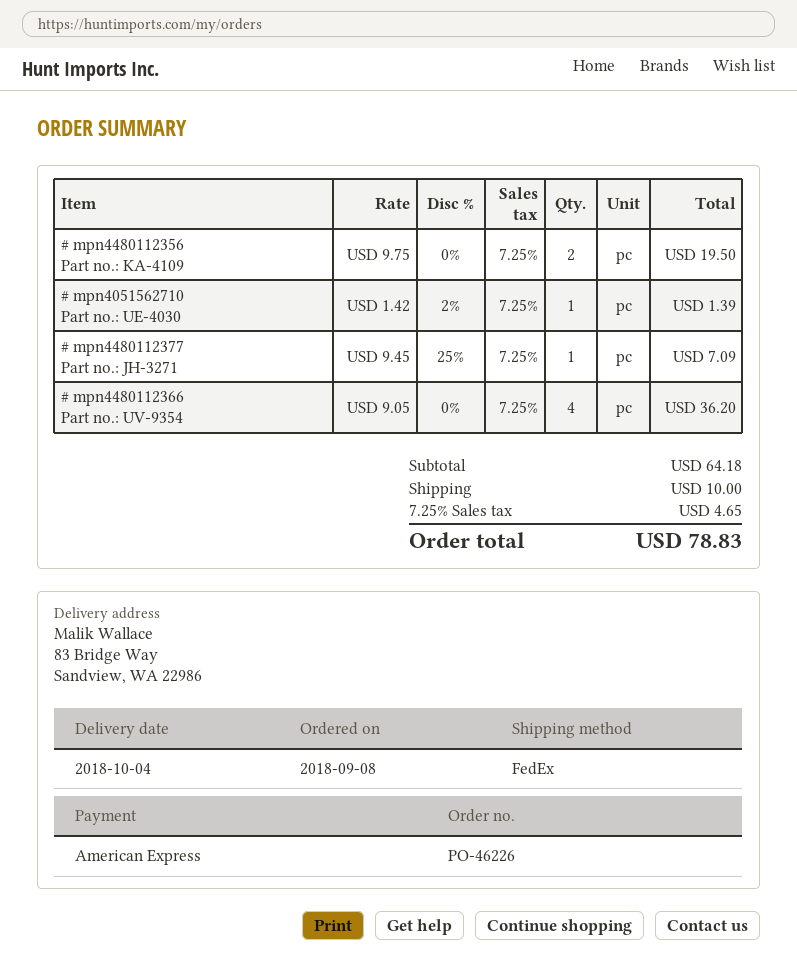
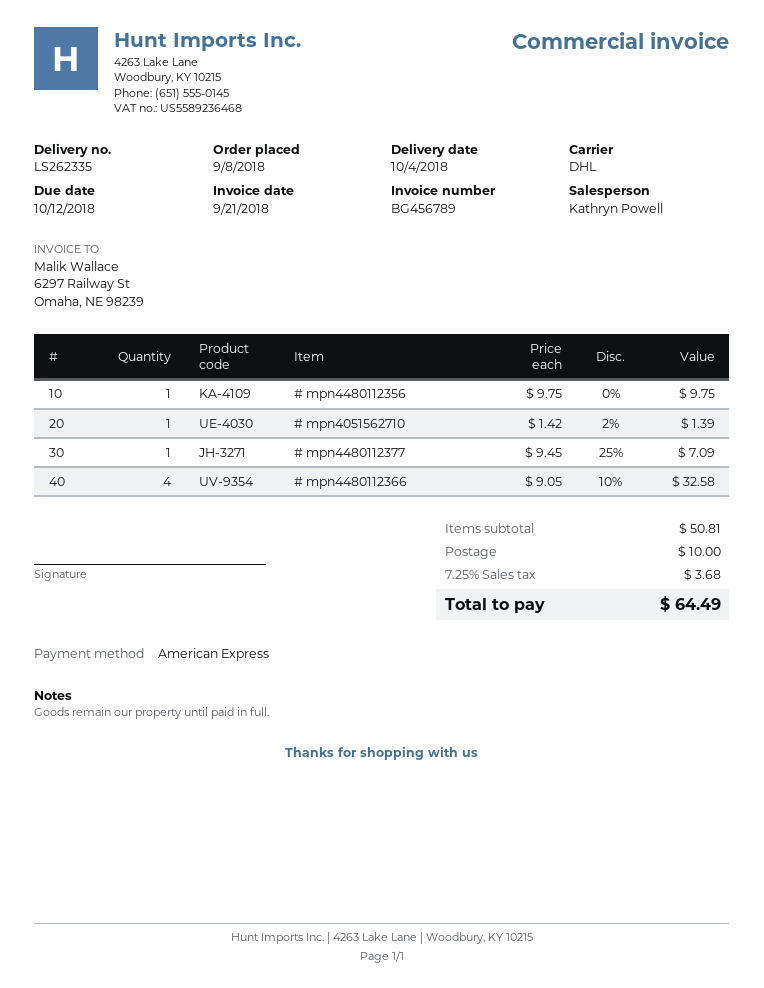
shipping method: FedEx -> DHL
# mpn4480112356: 2 x 9.75 = 19.50 -> 1 x 9.75 = 9.75
# mpn4480112366: 4 x 9.05 = 36.20 -> 4 x 9.05 - 10% = 32.58
subtotal: 64.18 -> 50.81
tax: 7.25% = 4.65 -> 7.25% = 3.68
total: 78.83 -> 64.49

